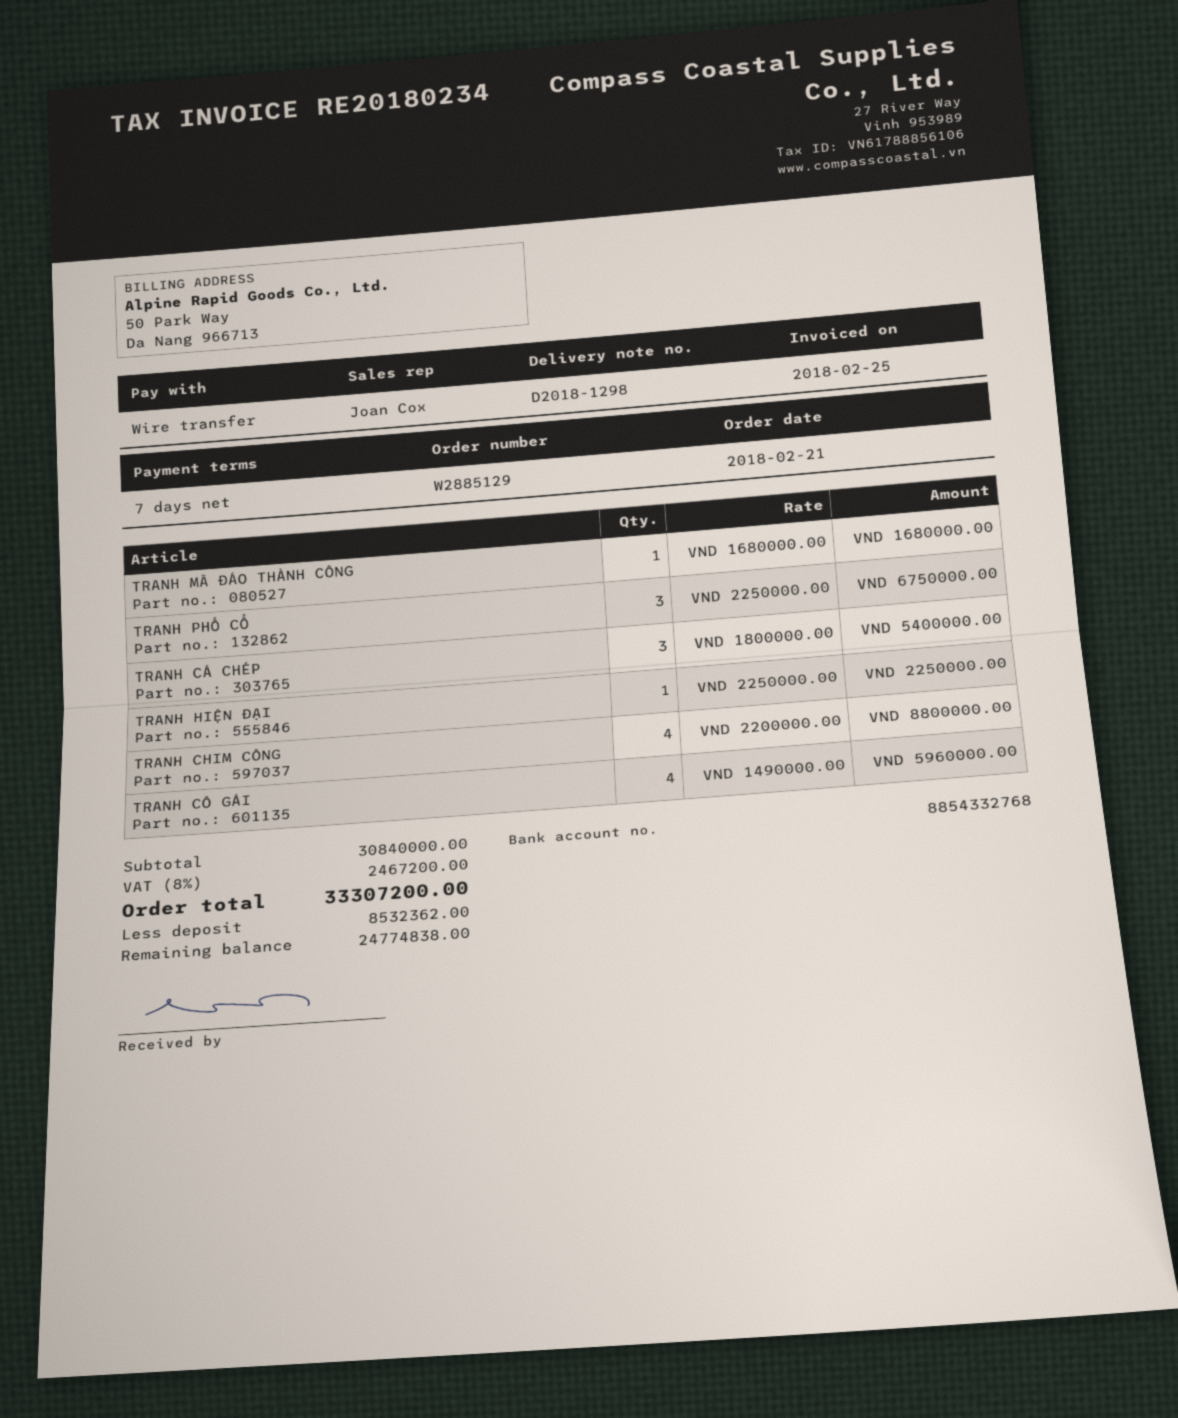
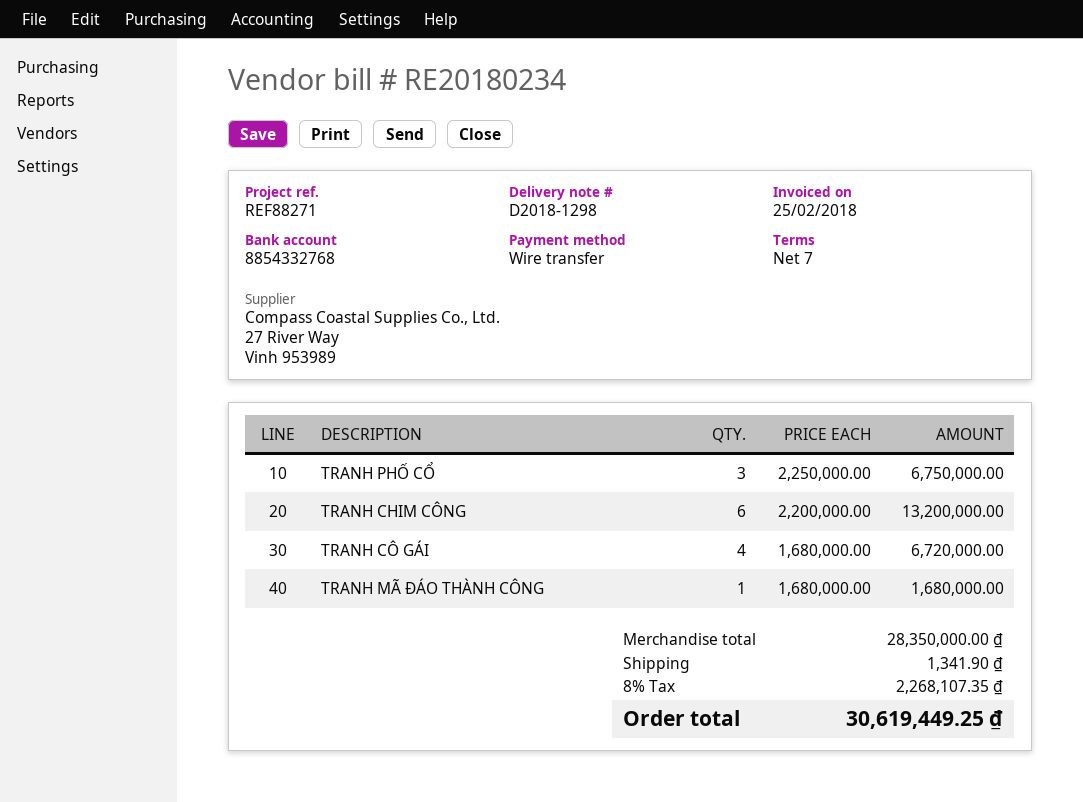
TRANH CÁ CHÉP: 3 x 1800000.00 = 5400000.00 -> none
TRANH HIỆN ĐẠI: 1 x 2250000.00 = 2250000.00 -> none
TRANH CHIM CÔNG: 4 x 2200000.00 = 8800000.00 -> 6 x 2200000.00 = 13200000.00
TRANH CÔ GÁI: 4 x 1490000.00 = 5960000.00 -> 4 x 1680000.00 = 6720000.00
subtotal: 30840000.00 -> 28350000.00
shipping: none -> 1341.90
tax: 8% = 2467200.00 -> 8% = 2268107.35
total: 33307200.00 -> 30619449.25

